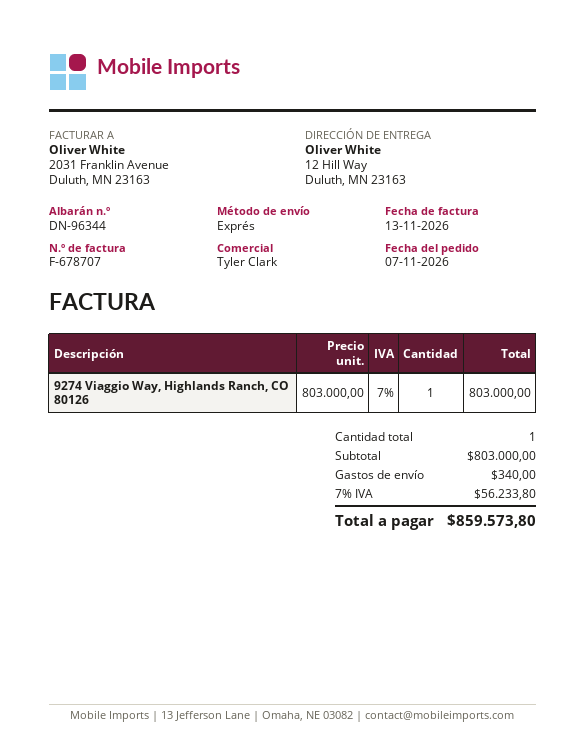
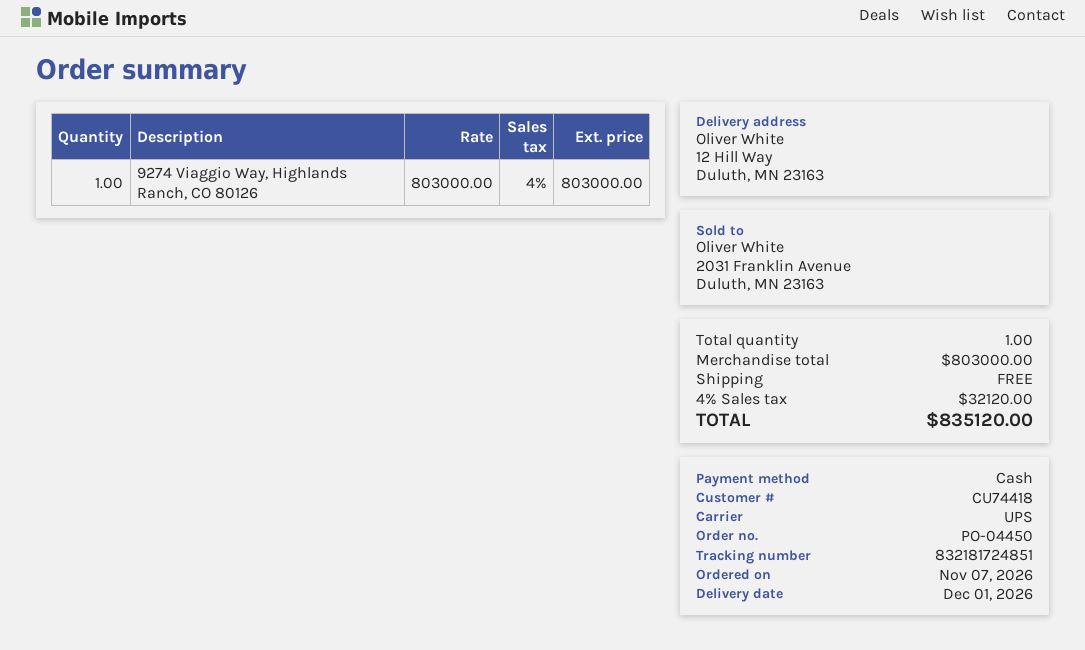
shipping method: express -> UPS
shipping: 340.00 -> 0.00
tax: 7% = 56233.80 -> 4% = 32120.00
total: 859573.80 -> 835120.00

